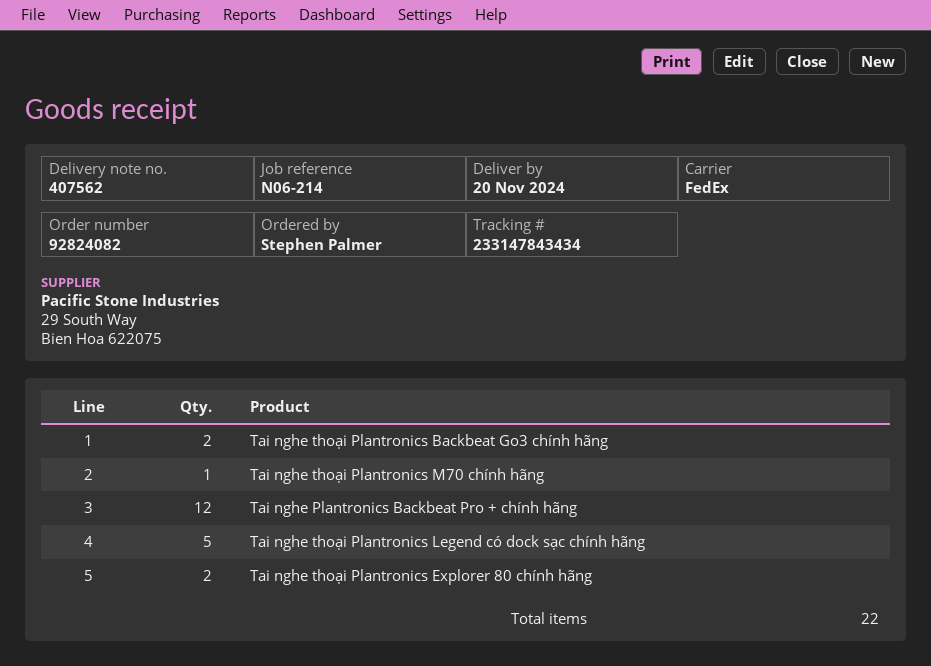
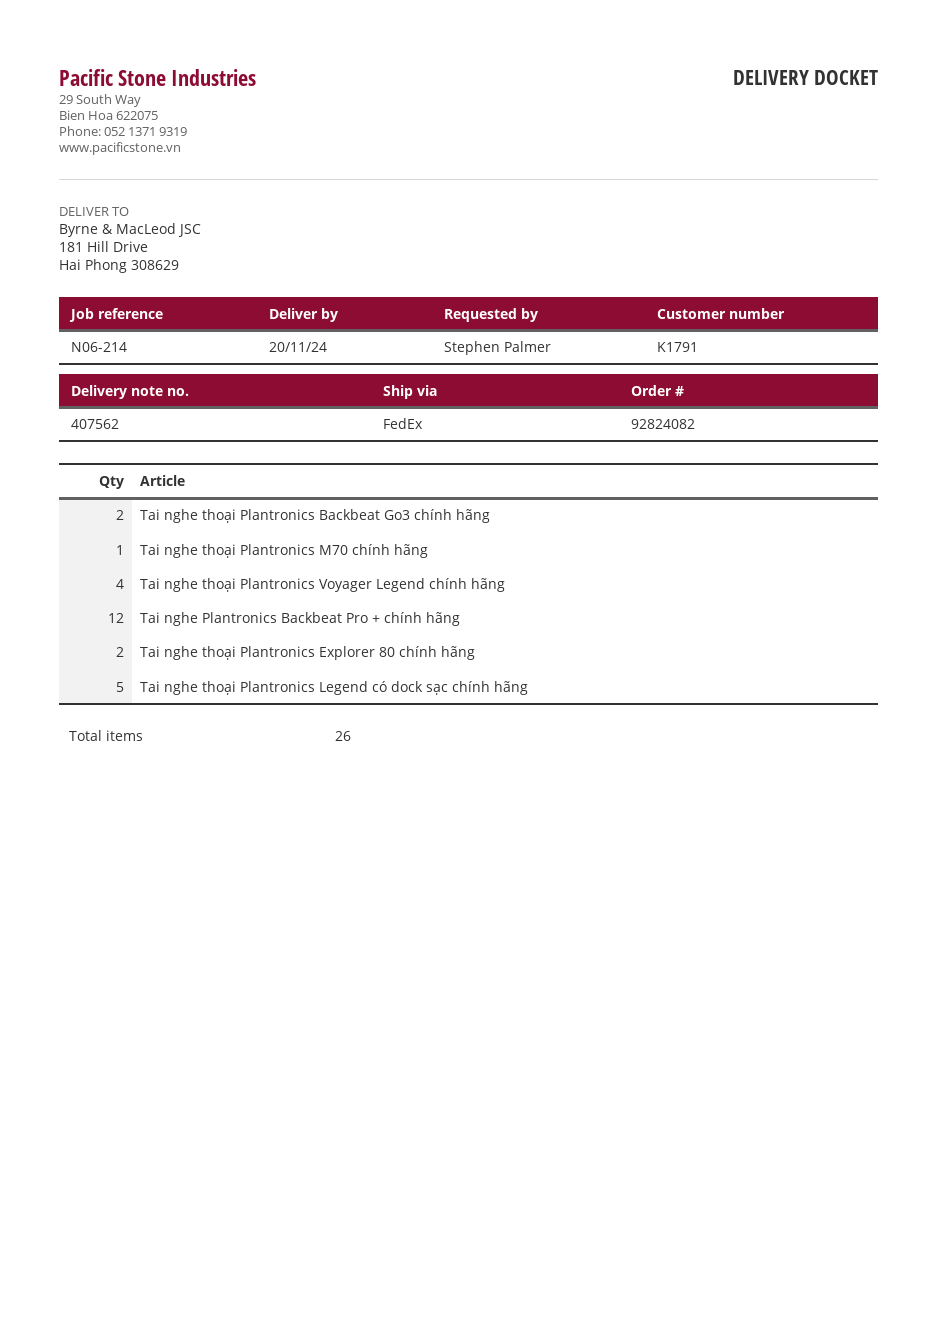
Tai nghe thoại Plantronics Voyager Legend chính hãng: none -> 4
total quantity: 22 -> 26

